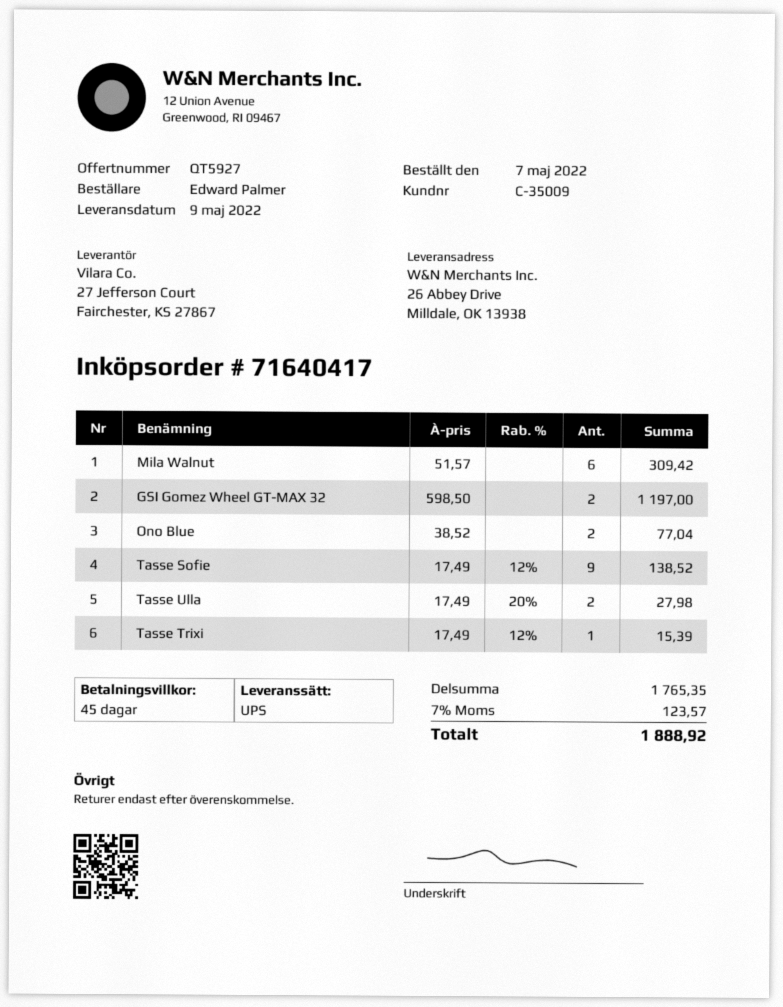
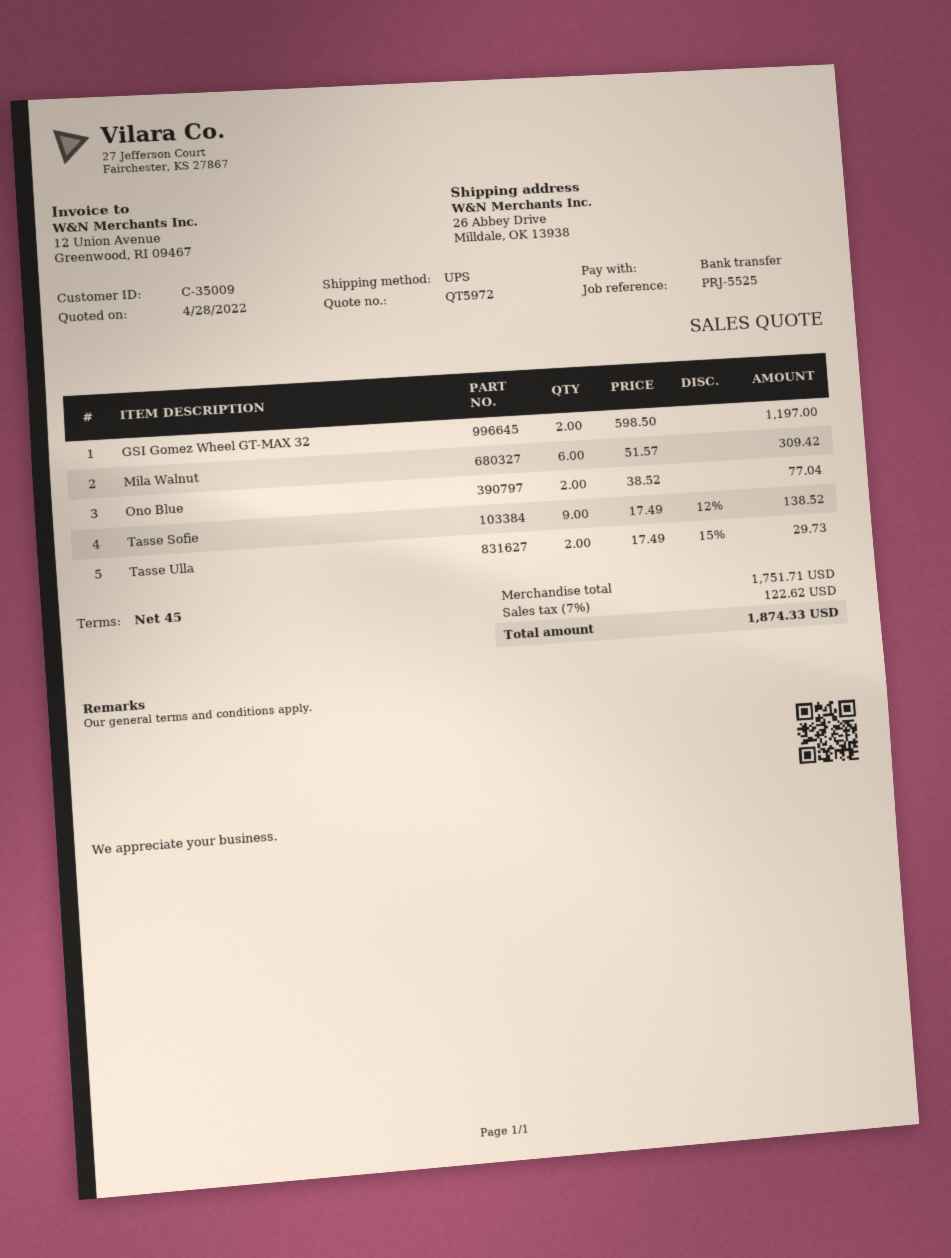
quote number: QT5927 -> QT5972
Tasse Ulla: 2 x 17.49 - 20% = 27.98 -> 2 x 17.49 - 15% = 29.73
Tasse Trixi: 1 x 17.49 - 12% = 15.39 -> none
subtotal: 1765.35 -> 1751.71
tax: 7% = 123.57 -> 7% = 122.62
total: 1888.92 -> 1874.33

